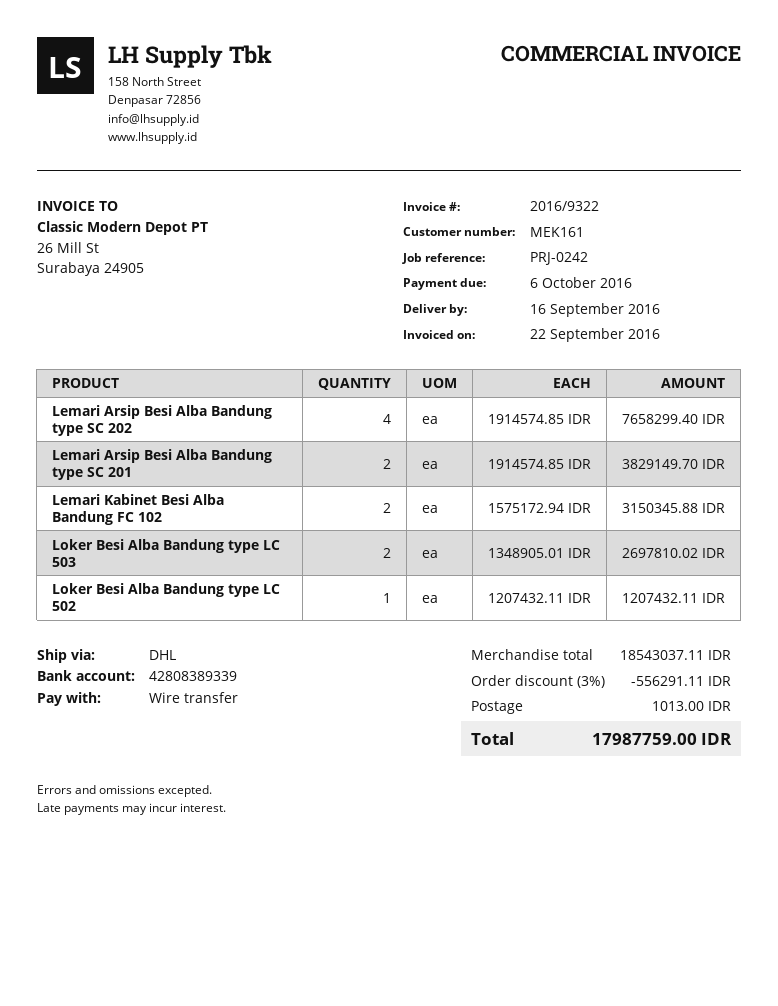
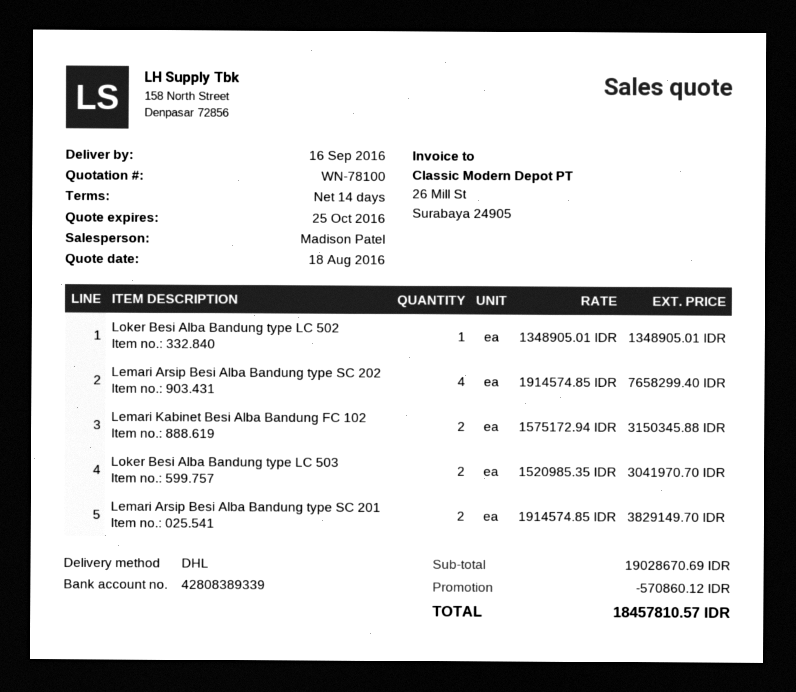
Loker Besi Alba Bandung type LC 503: 2 x 1348905.01 = 2697810.02 -> 2 x 1520985.35 = 3041970.70
Loker Besi Alba Bandung type LC 502: 1 x 1207432.11 = 1207432.11 -> 1 x 1348905.01 = 1348905.01
subtotal: 18543037.11 -> 19028670.69
discount: 556291.11 -> 570860.12
shipping: 1013.00 -> none
total: 17987759.00 -> 18457810.57

